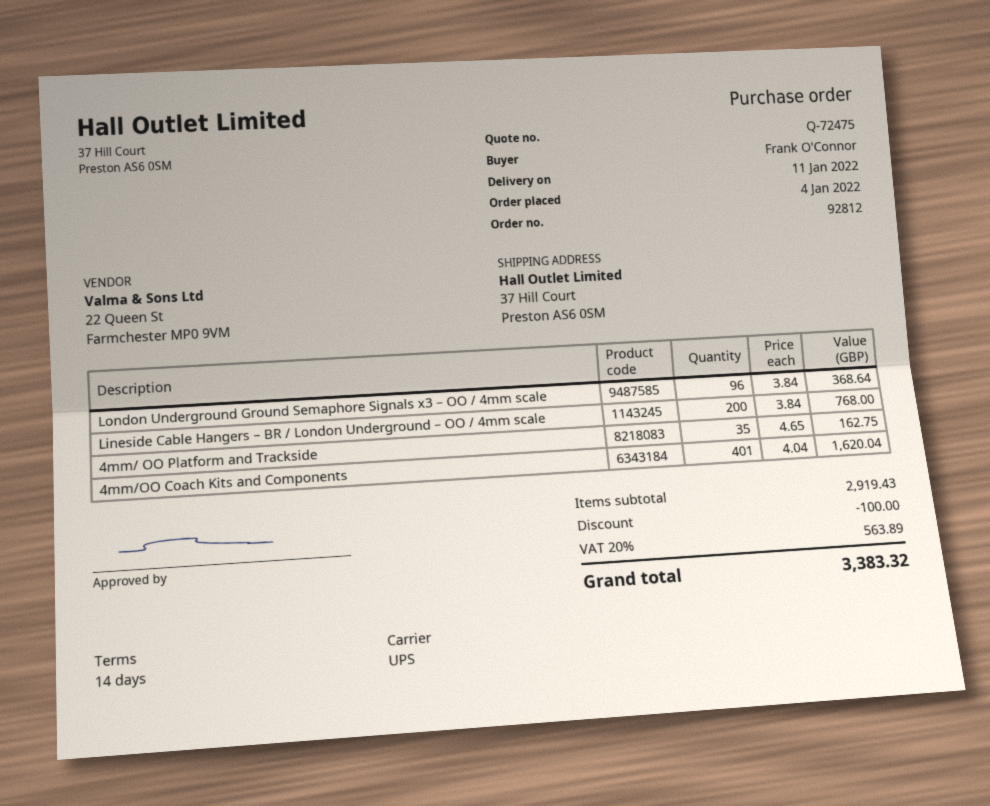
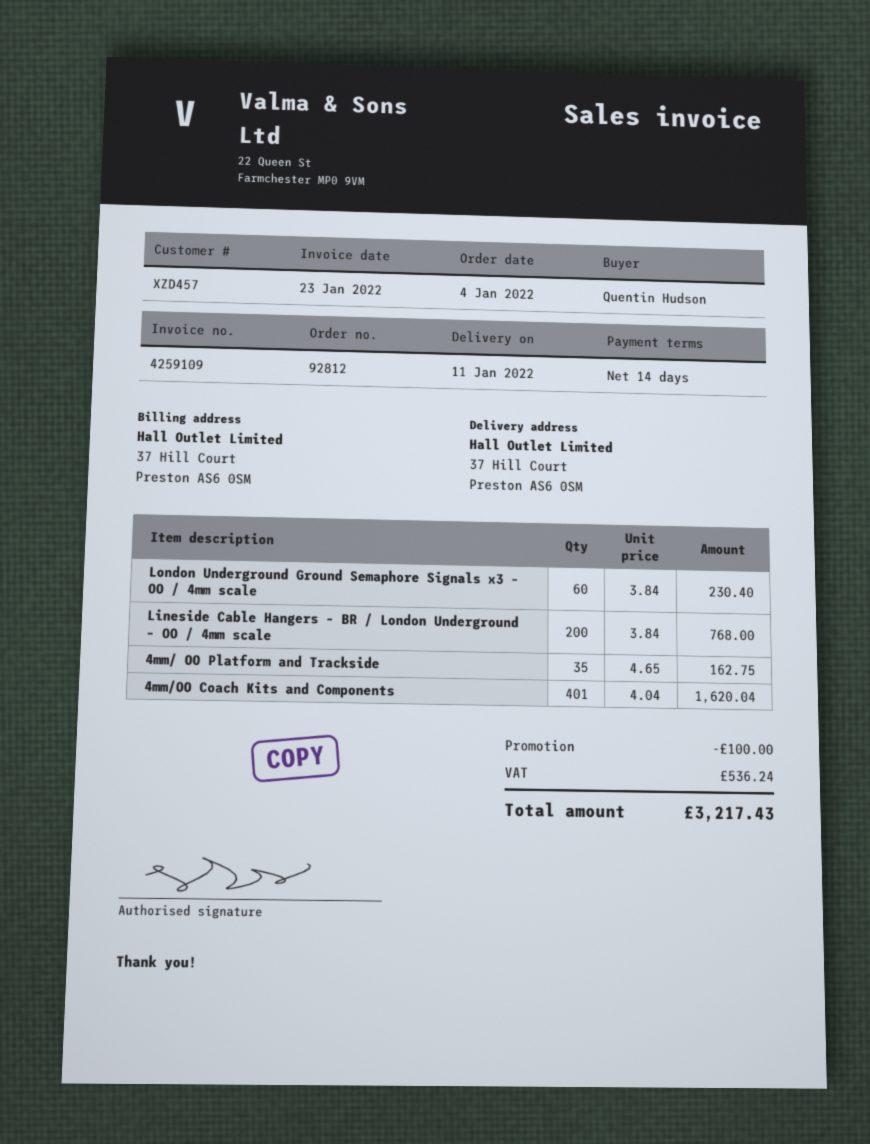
ordered by: Frank O'Connor -> Quentin Hudson
London Underground Ground Semaphore Signals x3 – OO / 4mm scale: 96 x 3.84 = 368.64 -> 60 x 3.84 = 230.40
tax: 563.89 -> 536.24
total: 3383.32 -> 3217.43

